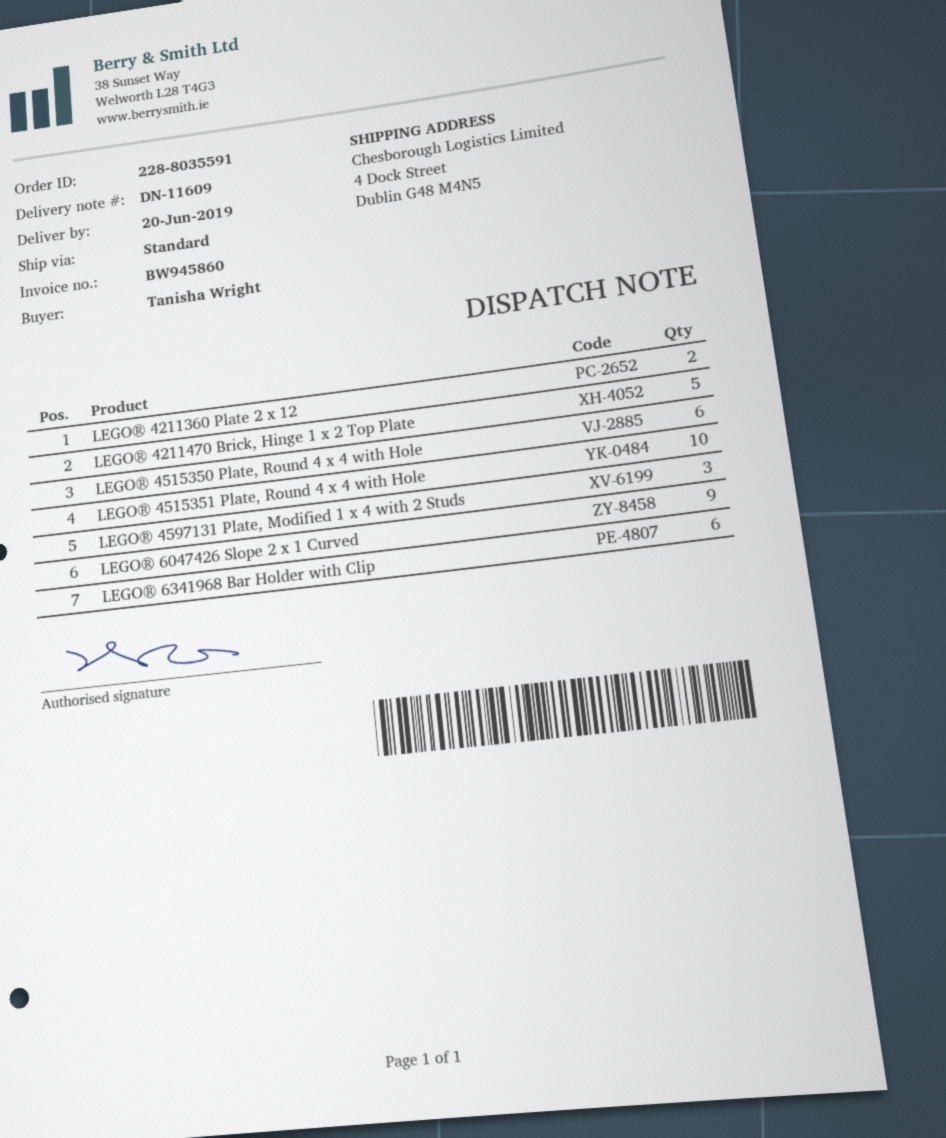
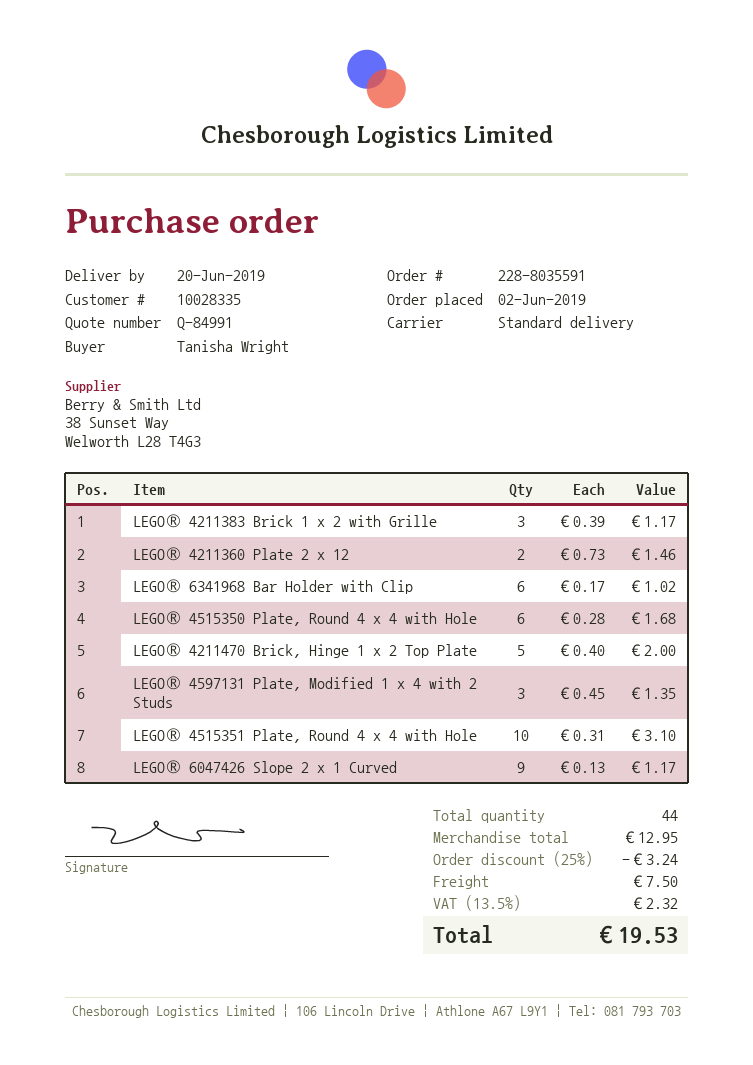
LEGO® 4211383 Brick 1 x 2 with Grille: none -> 3

